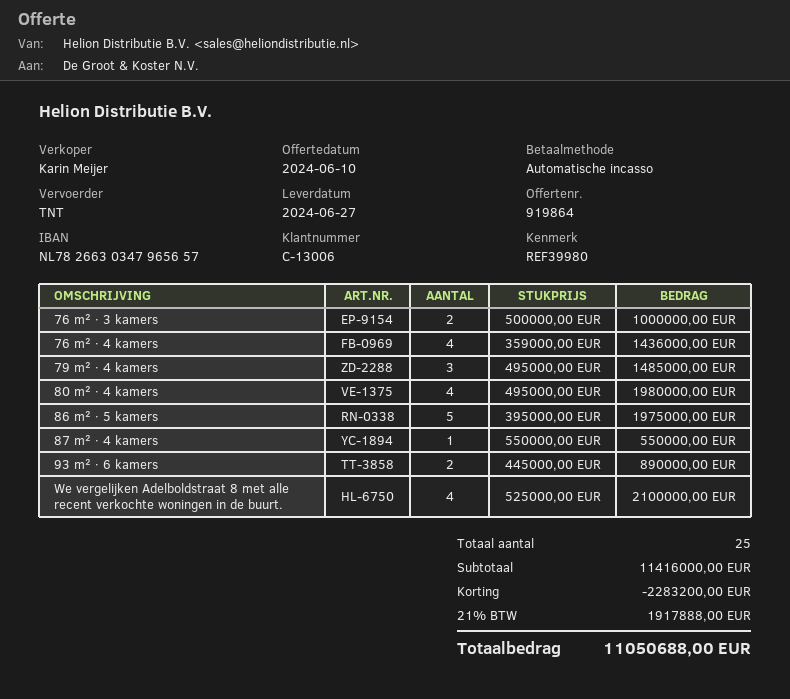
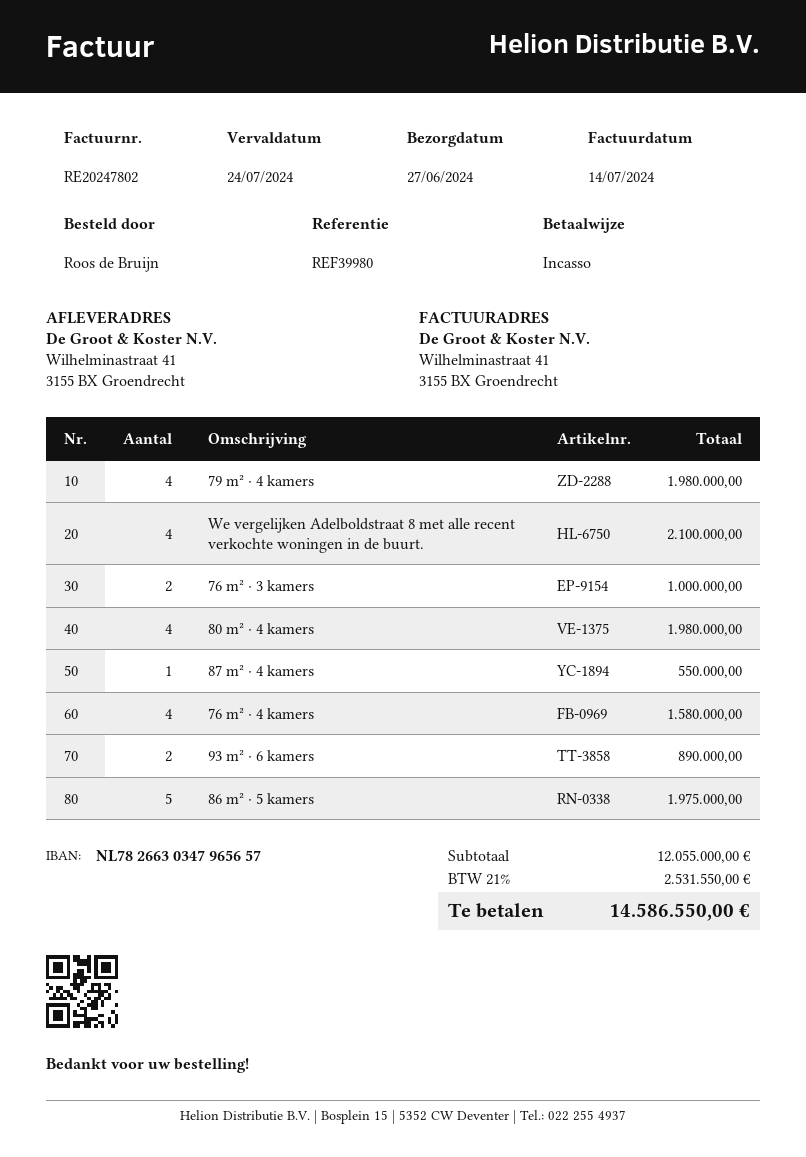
76 m² · 4 kamers: 4 for 1436000.00 -> 4 for 1580000.00
79 m² · 4 kamers: 3 for 1485000.00 -> 4 for 1980000.00
subtotal: 11416000.00 -> 12055000.00
discount: 2283200.00 -> none
tax: 21% = 1917888.00 -> 21% = 2531550.00
total: 11050688.00 -> 14586550.00

